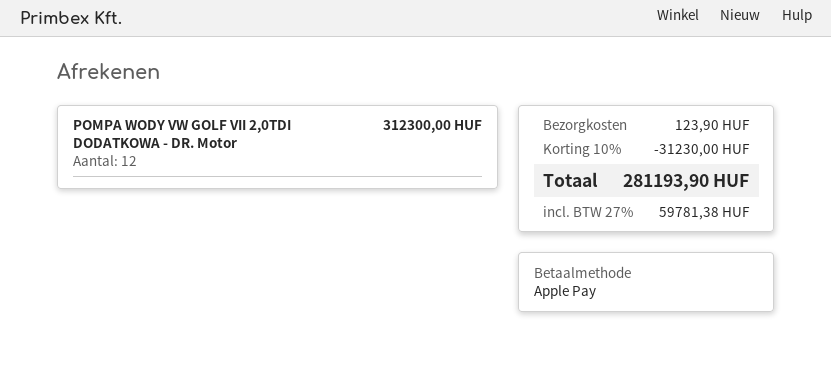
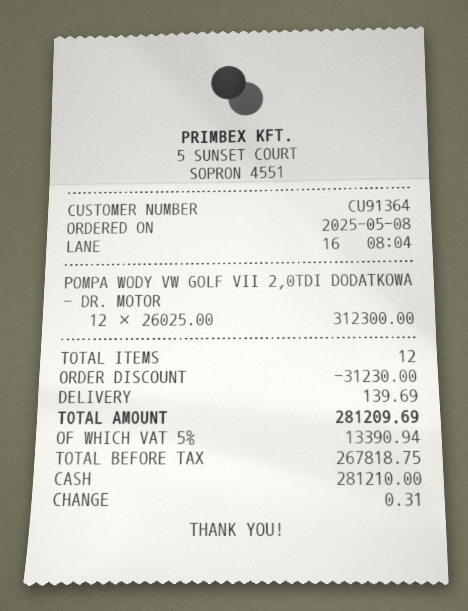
payment method: Apple Pay -> cash
shipping: 123.90 -> 139.69
tax: 27% = 59781.38 -> 5% = 13390.94
total: 281193.90 -> 281209.69

